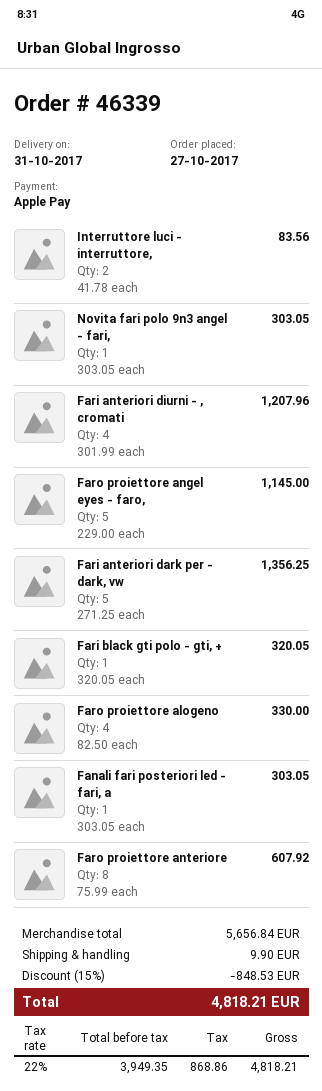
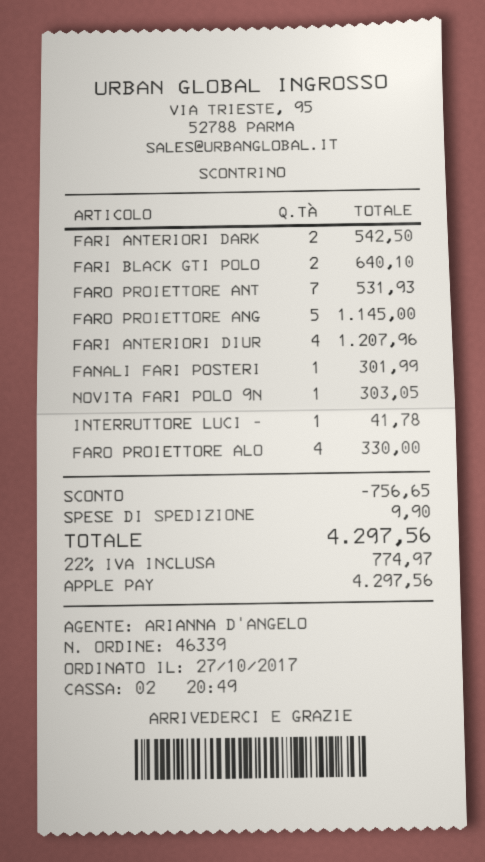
Interruttore luci - interruttore,: 2 for 83.56 -> 1 for 41.78
Fari anteriori dark per - dark, vw: 5 for 1356.25 -> 2 for 542.50
Fari black gti polo - gti, +: 1 for 320.05 -> 2 for 640.10
Fanali fari posteriori led - fari, a: 1 for 303.05 -> 1 for 301.99
Faro proiettore anteriore: 8 for 607.92 -> 7 for 531.93
discount: 848.53 -> 756.65
tax: 22% = 868.86 -> 22% = 774.97
total: 4818.21 -> 4297.56

